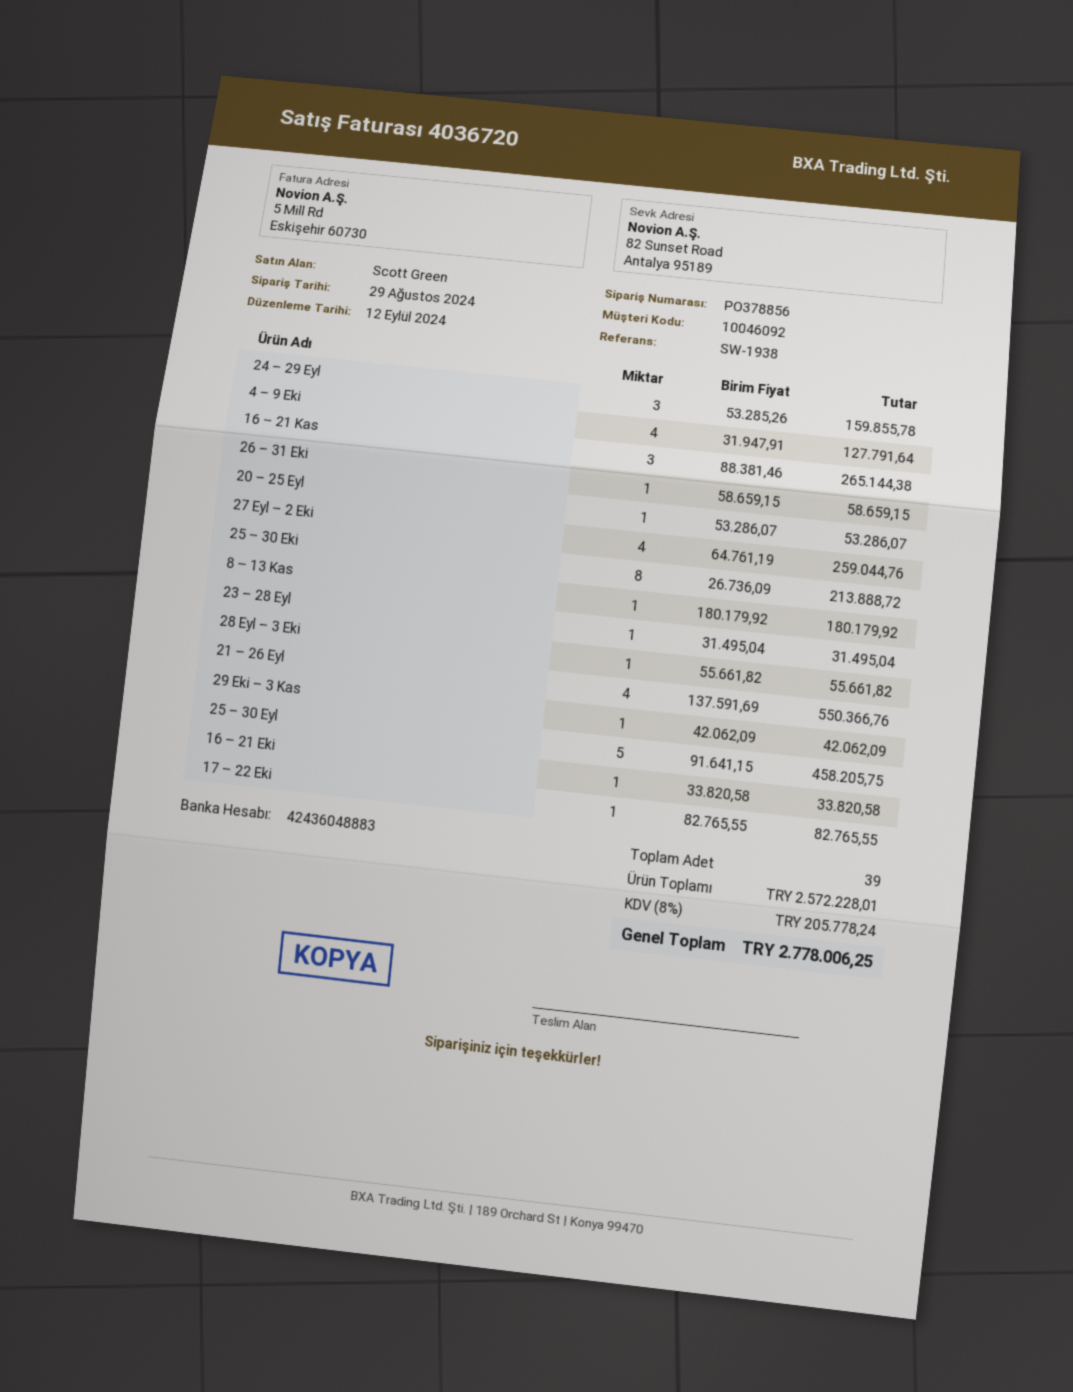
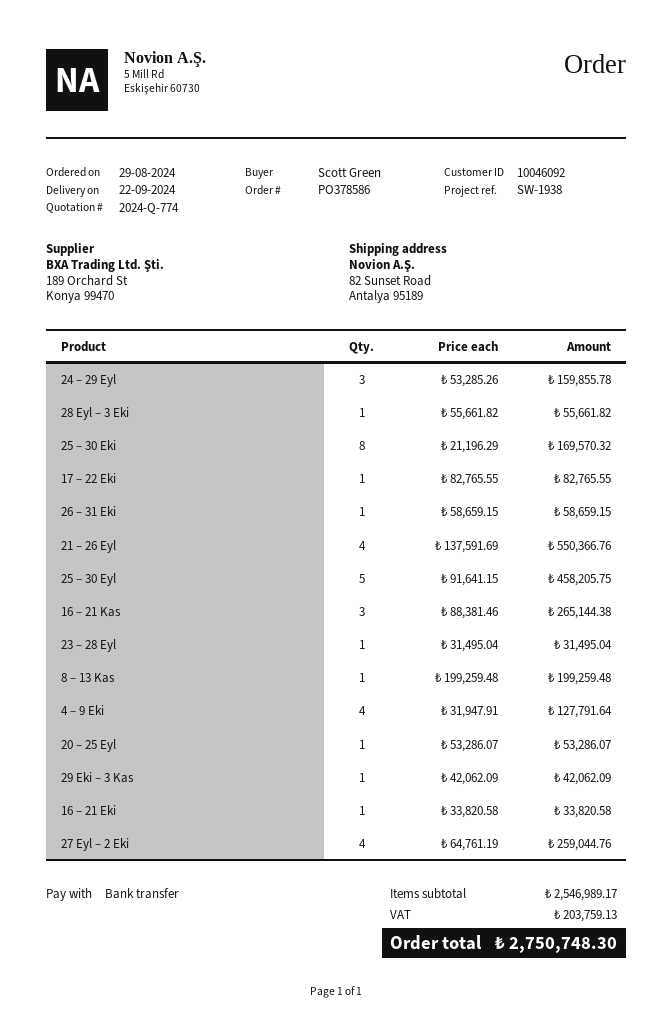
order number: PO378856 -> PO378586
25 – 30 Eki: 8 x 26736.09 = 213888.72 -> 8 x 21196.29 = 169570.32
8 – 13 Kas: 1 x 180179.92 = 180179.92 -> 1 x 199259.48 = 199259.48
subtotal: 2572228.01 -> 2546989.17
tax: 205778.24 -> 203759.13
total: 2778006.25 -> 2750748.30

